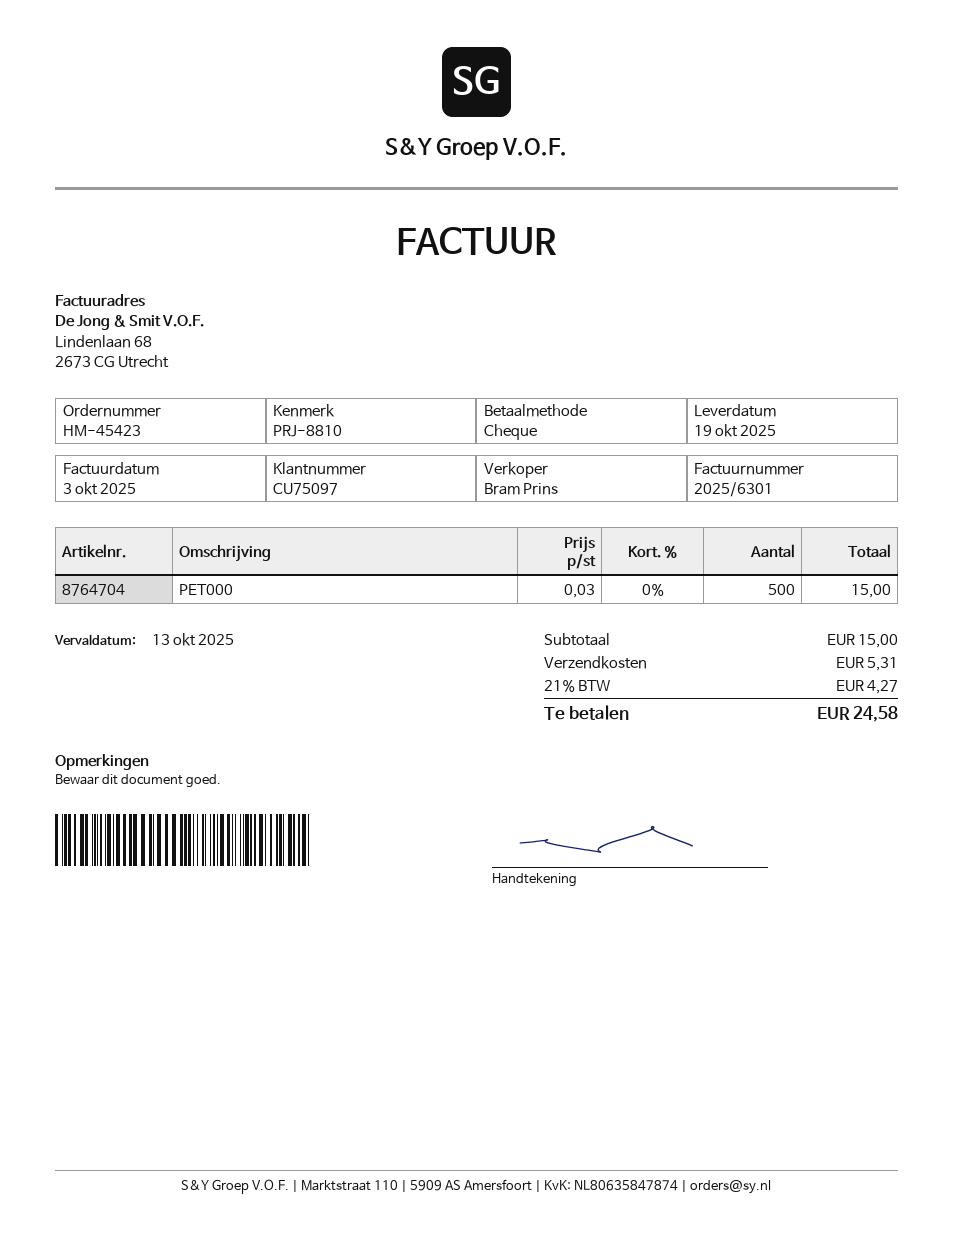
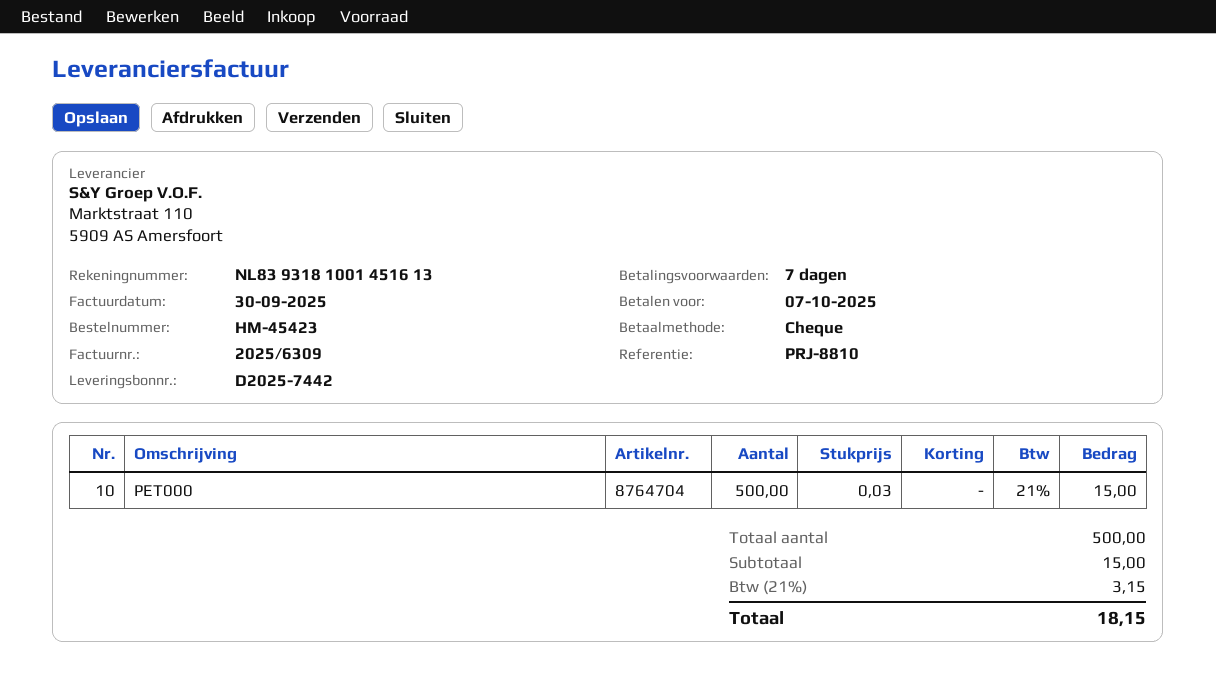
invoice number: 2025/6301 -> 2025/6309
invoice date: 2025-10-03 -> 2025-09-30
due date: 2025-10-13 -> 2025-10-07
shipping: 5.31 -> none
tax: 21% = 4.27 -> 21% = 3.15
total: 24.58 -> 18.15

